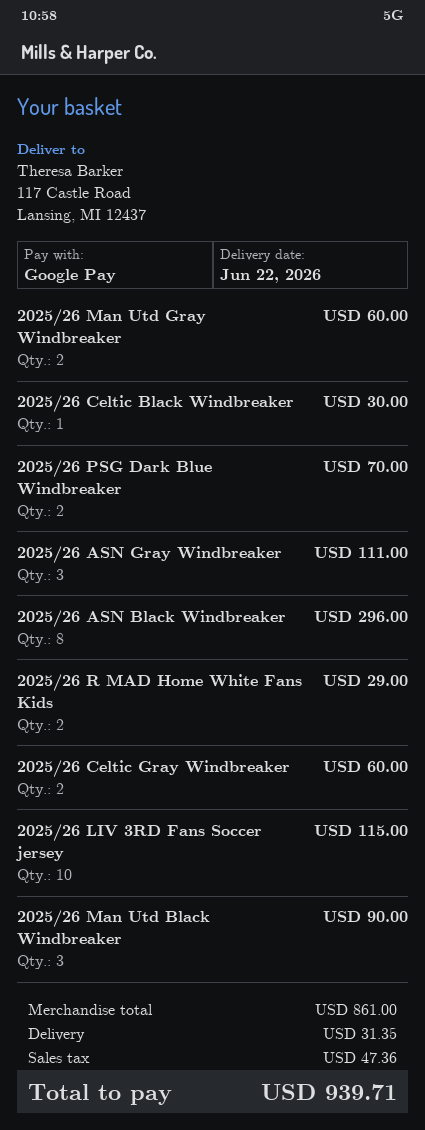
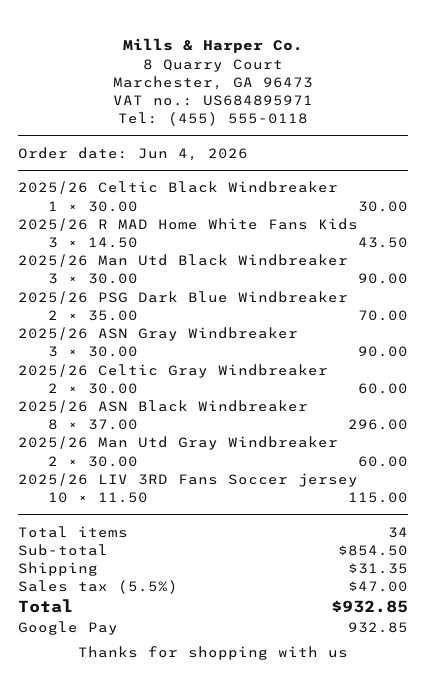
2025/26 ASN Gray Windbreaker: 3 for 111.00 -> 3 for 90.00
2025/26 R MAD Home White Fans Kids: 2 for 29.00 -> 3 for 43.50
subtotal: 861.00 -> 854.50
tax: 47.36 -> 47.00
total: 939.71 -> 932.85

